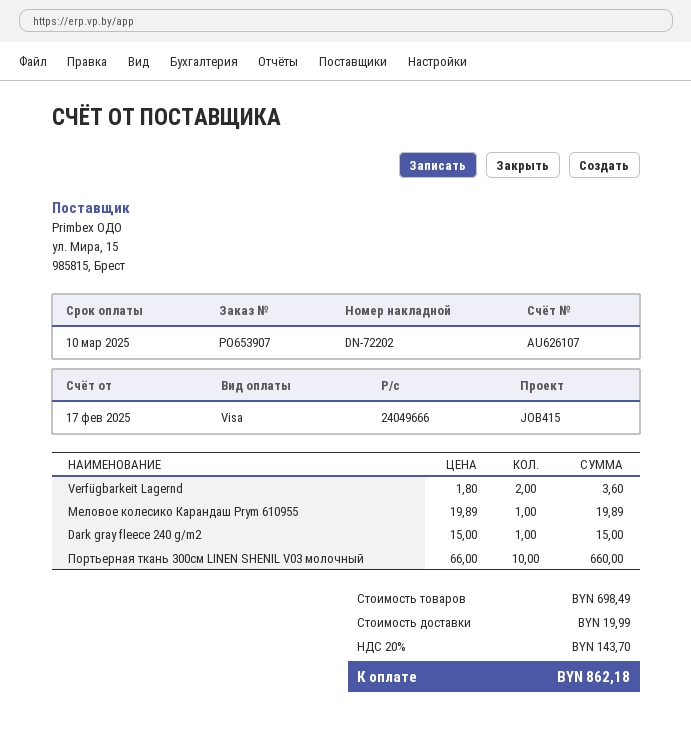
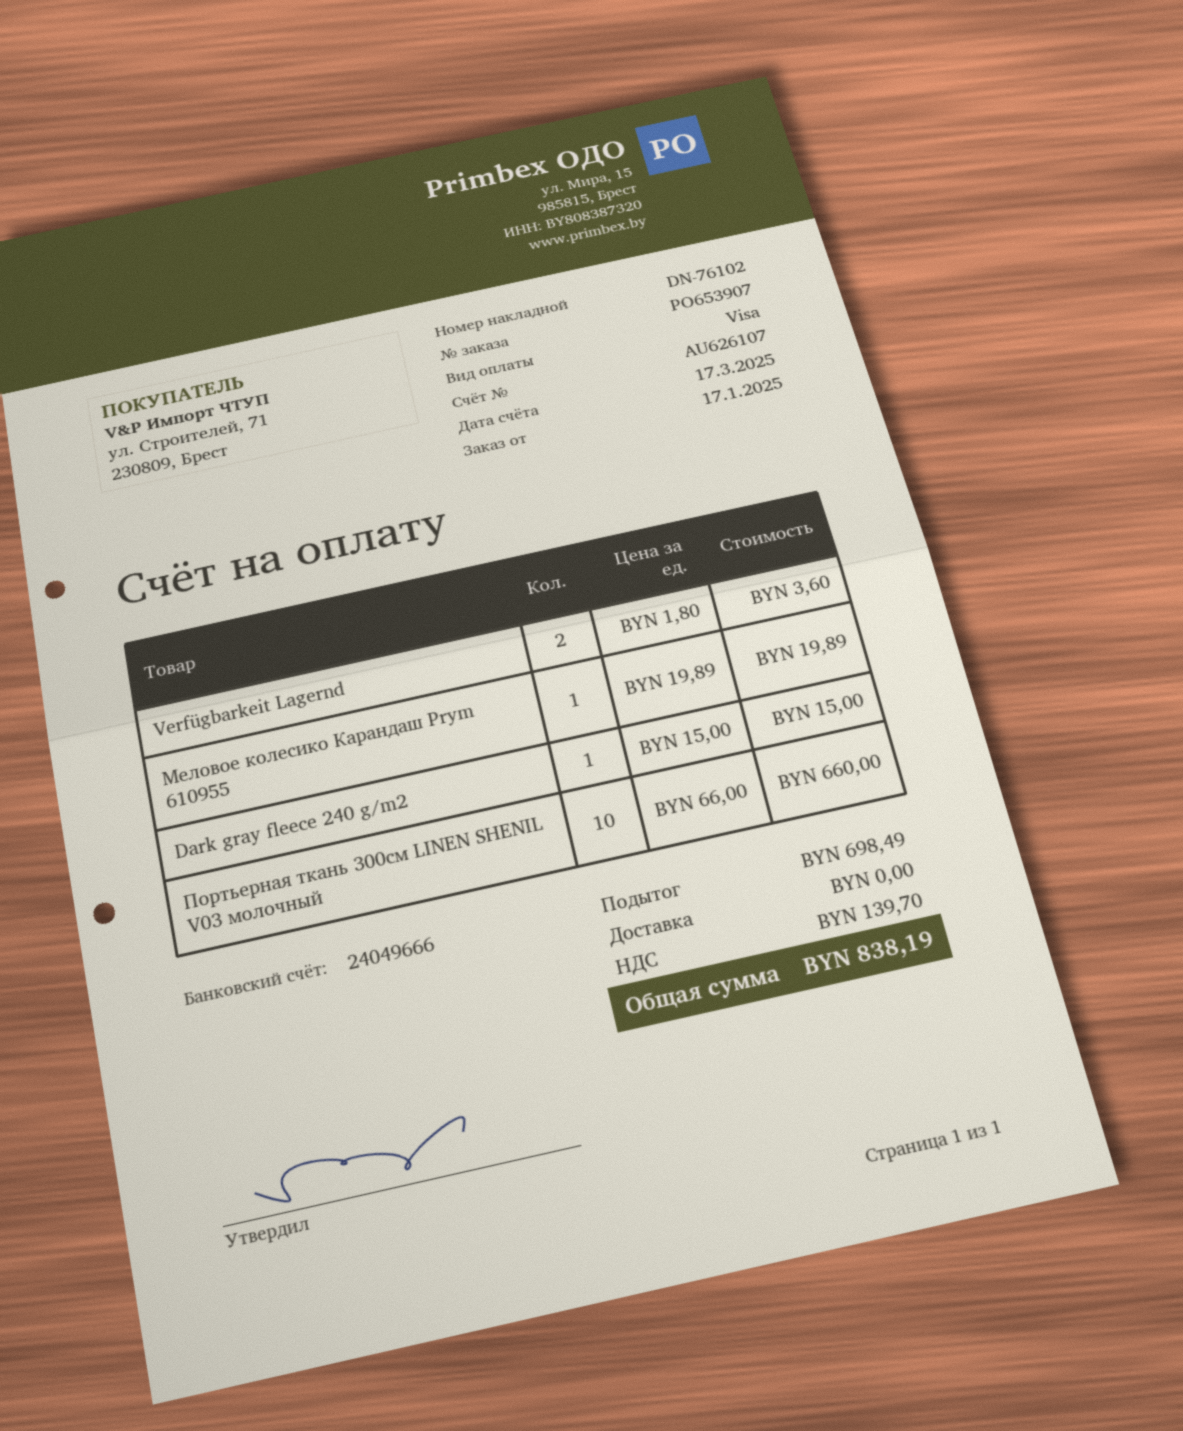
delivery note number: DN-72202 -> DN-76102
invoice date: 2025-02-17 -> 2025-03-17
shipping: 19.99 -> 0.00
tax: 143.70 -> 139.70
total: 862.18 -> 838.19

